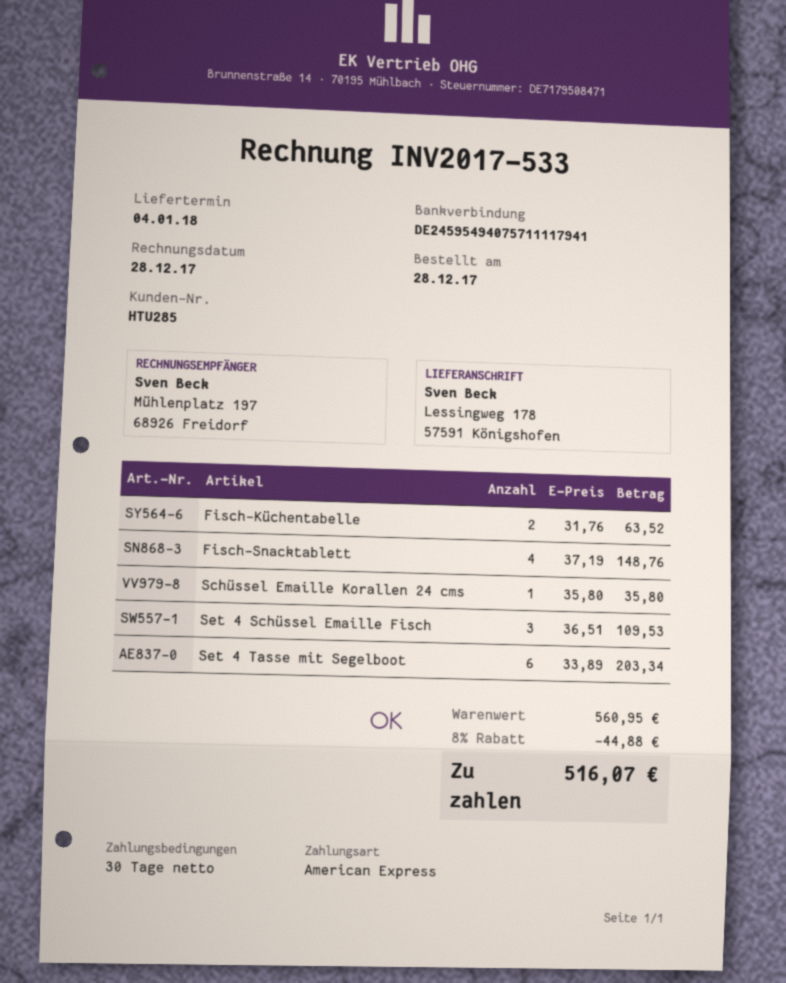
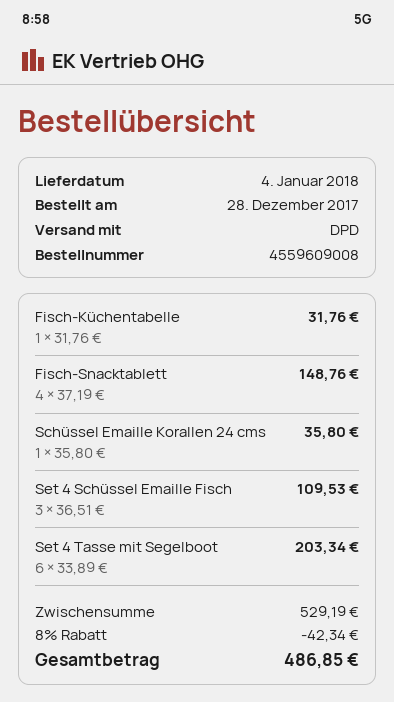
Fisch-Küchentabelle: 2 x 31.76 = 63.52 -> 1 x 31.76 = 31.76
subtotal: 560.95 -> 529.19
discount: 8% = 44.88 -> 8% = 42.34
total: 516.07 -> 486.85

